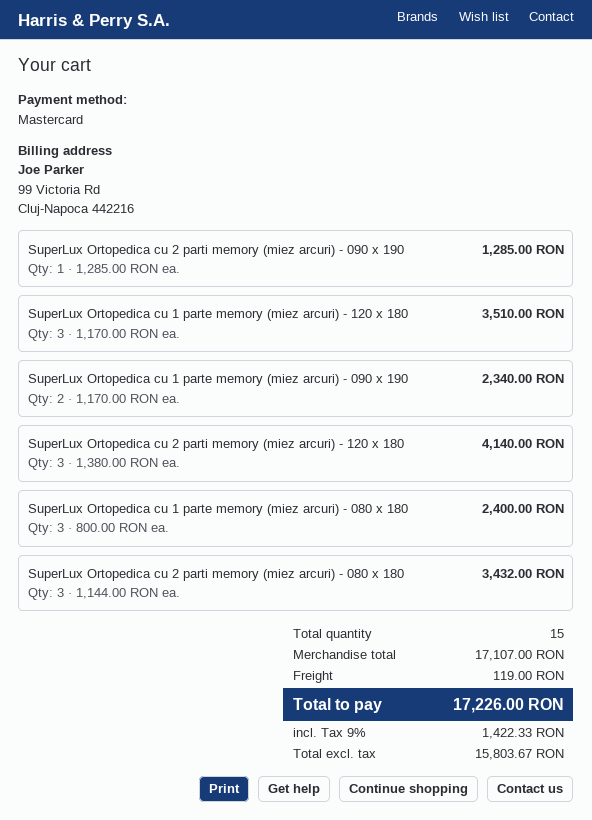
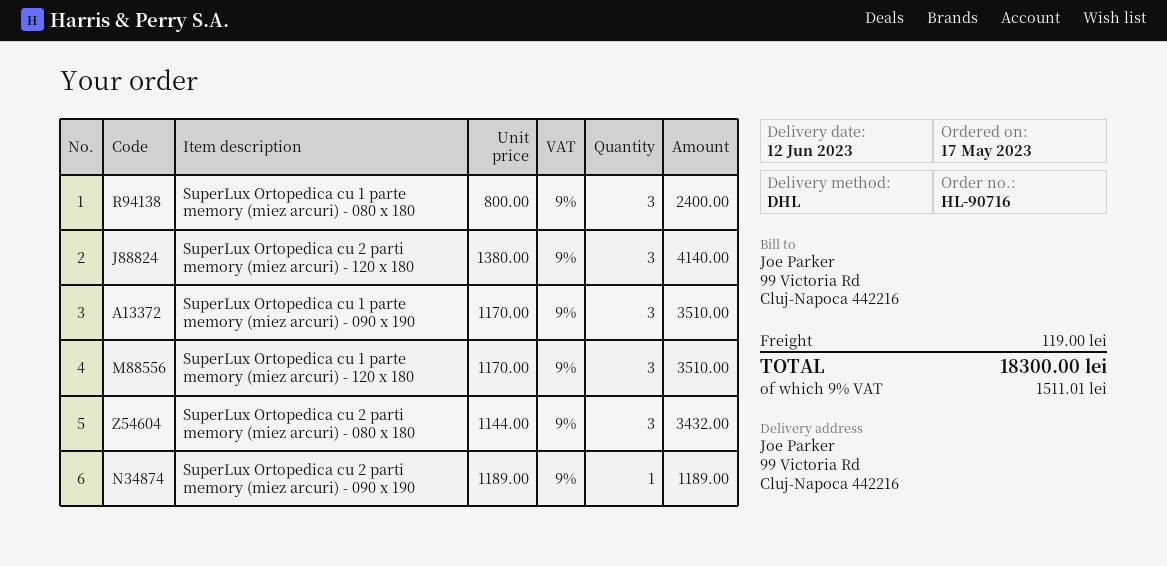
SuperLux Ortopedica cu 2 parti memory (miez arcuri) - 090 x 190: 1 x 1285.00 = 1285.00 -> 1 x 1189.00 = 1189.00
SuperLux Ortopedica cu 1 parte memory (miez arcuri) - 090 x 190: 2 x 1170.00 = 2340.00 -> 3 x 1170.00 = 3510.00
tax: 9% = 1422.33 -> 9% = 1511.01
total: 17226.00 -> 18300.00

